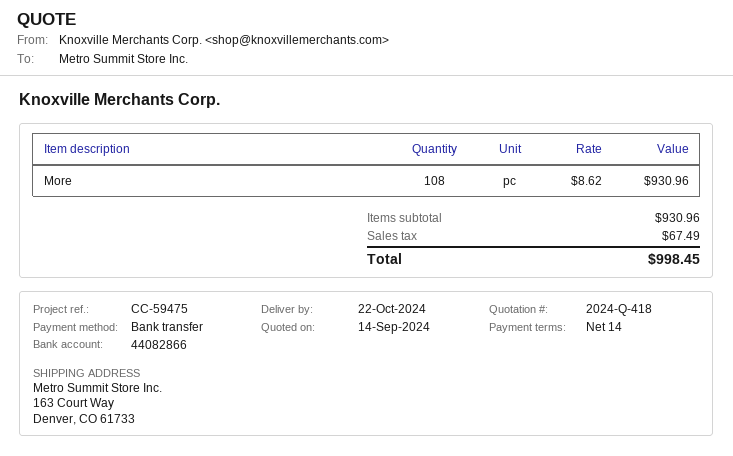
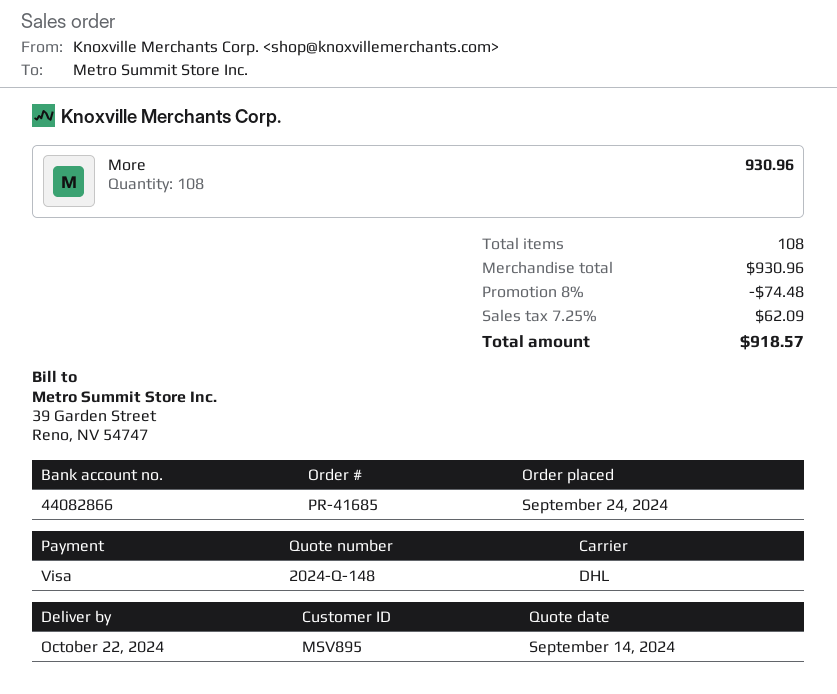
quote number: 2024-Q-418 -> 2024-Q-148
payment method: bank transfer -> Visa
discount: none -> 8% = 74.48
tax: 67.49 -> 62.09
total: 998.45 -> 918.57

